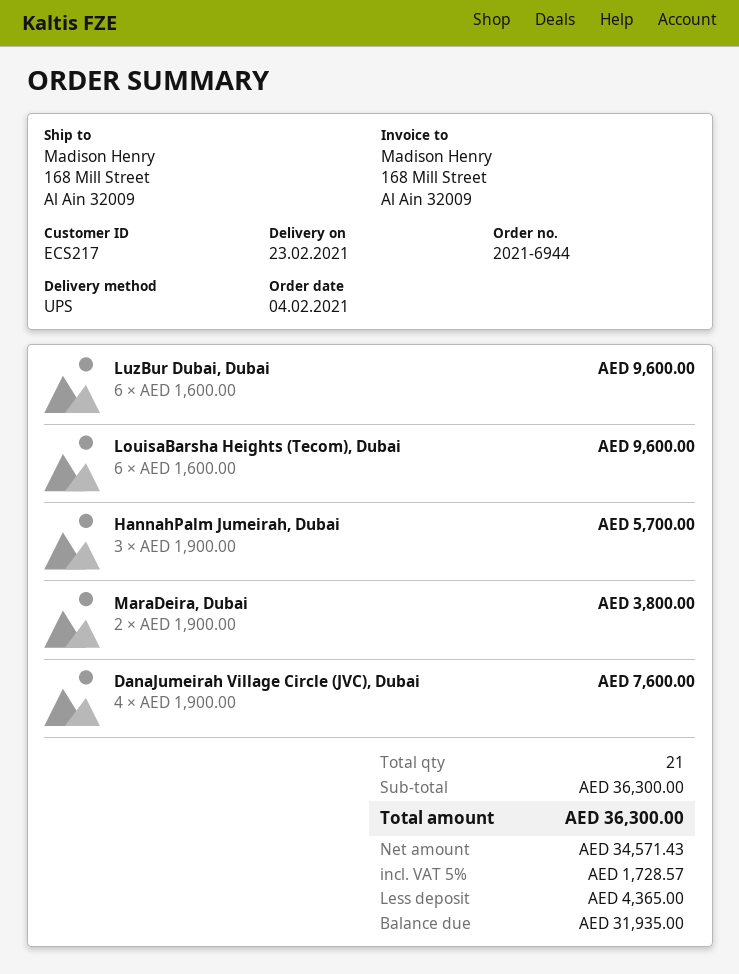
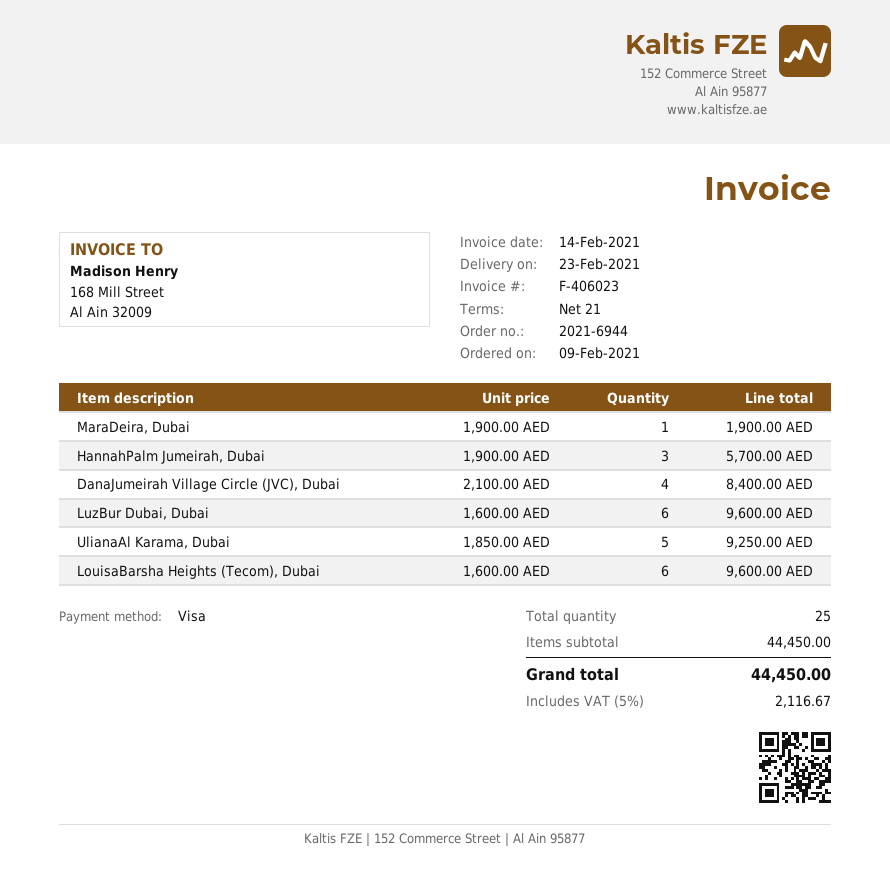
order date: 2021-02-04 -> 2021-02-09
MaraDeira, Dubai: 2 x 1900.00 = 3800.00 -> 1 x 1900.00 = 1900.00
DanaJumeirah Village Circle (JVC), Dubai: 4 x 1900.00 = 7600.00 -> 4 x 2100.00 = 8400.00
UlianaAl Karama, Dubai: none -> 5 x 1850.00 = 9250.00
total quantity: 21 -> 25
subtotal: 36300.00 -> 44450.00
tax: 5% = 1728.57 -> 5% = 2116.67
total: 36300.00 -> 44450.00

